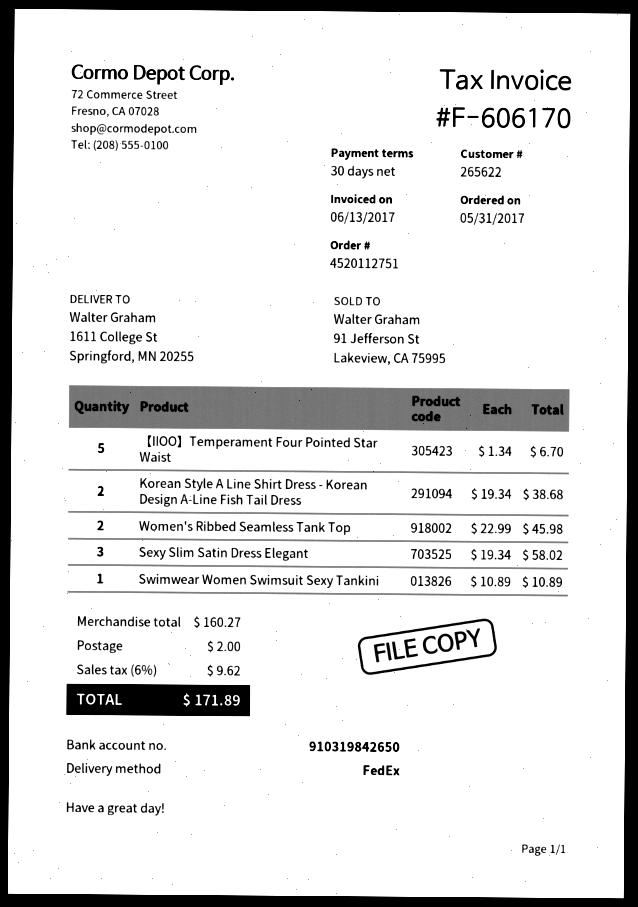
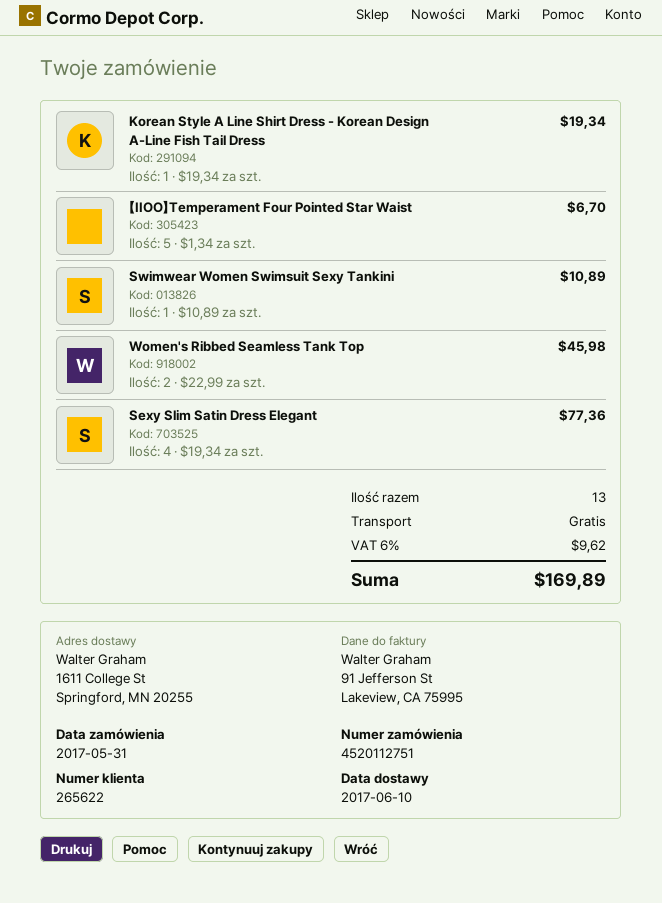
Korean Style A Line Shirt Dress - Korean Design A-Line Fish Tail Dress: 2 x 19.34 = 38.68 -> 1 x 19.34 = 19.34
Sexy Slim Satin Dress Elegant: 3 x 19.34 = 58.02 -> 4 x 19.34 = 77.36
shipping: 2.00 -> 0.00
total: 171.89 -> 169.89

